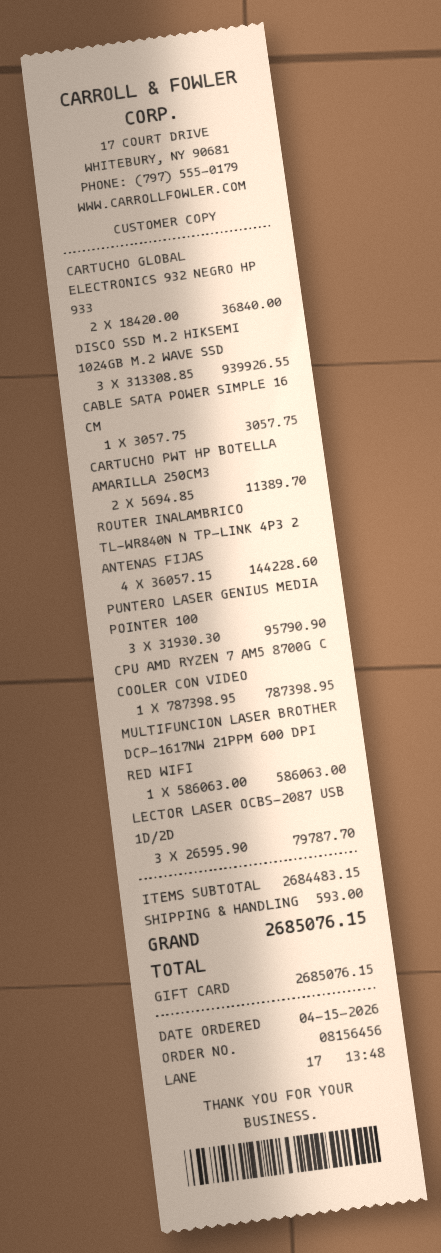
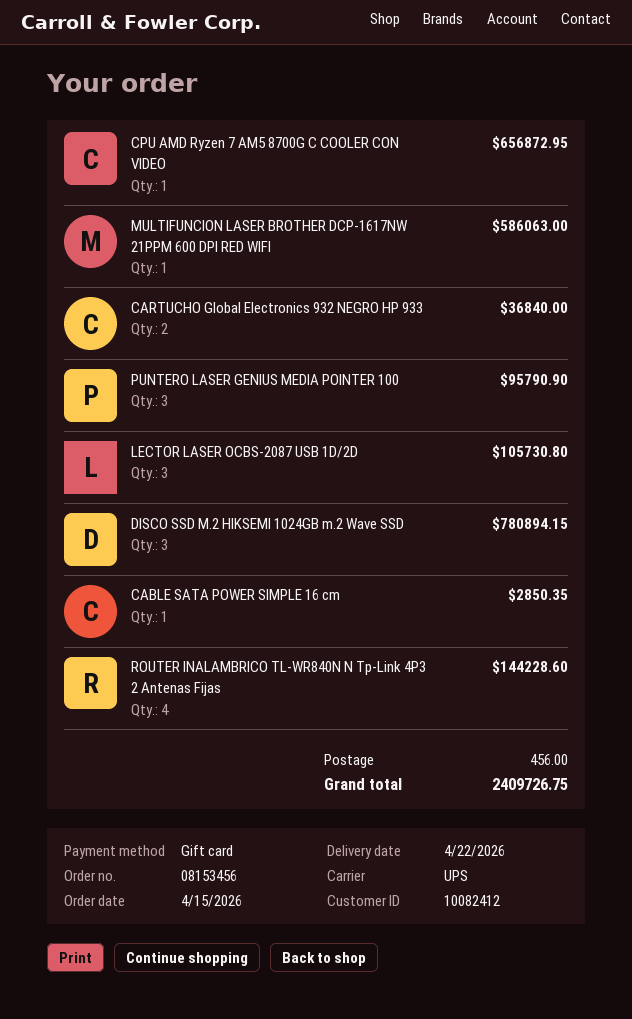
order number: 08156456 -> 08153456
DISCO SSD M.2 HIKSEMI 1024GB M.2 WAVE SSD: 3 for 939926.55 -> 3 for 780894.15
CABLE SATA POWER SIMPLE 16 CM: 1 for 3057.75 -> 1 for 2850.35
CARTUCHO PWT HP BOTELLA AMARILLA 250CM3: 2 for 11389.70 -> none
CPU AMD RYZEN 7 AM5 8700G C COOLER CON VIDEO: 1 for 787398.95 -> 1 for 656872.95
LECTOR LASER OCBS-2087 USB 1D/2D: 3 for 79787.70 -> 3 for 105730.80
shipping: 593.00 -> 456.00
total: 2685076.15 -> 2409726.75

